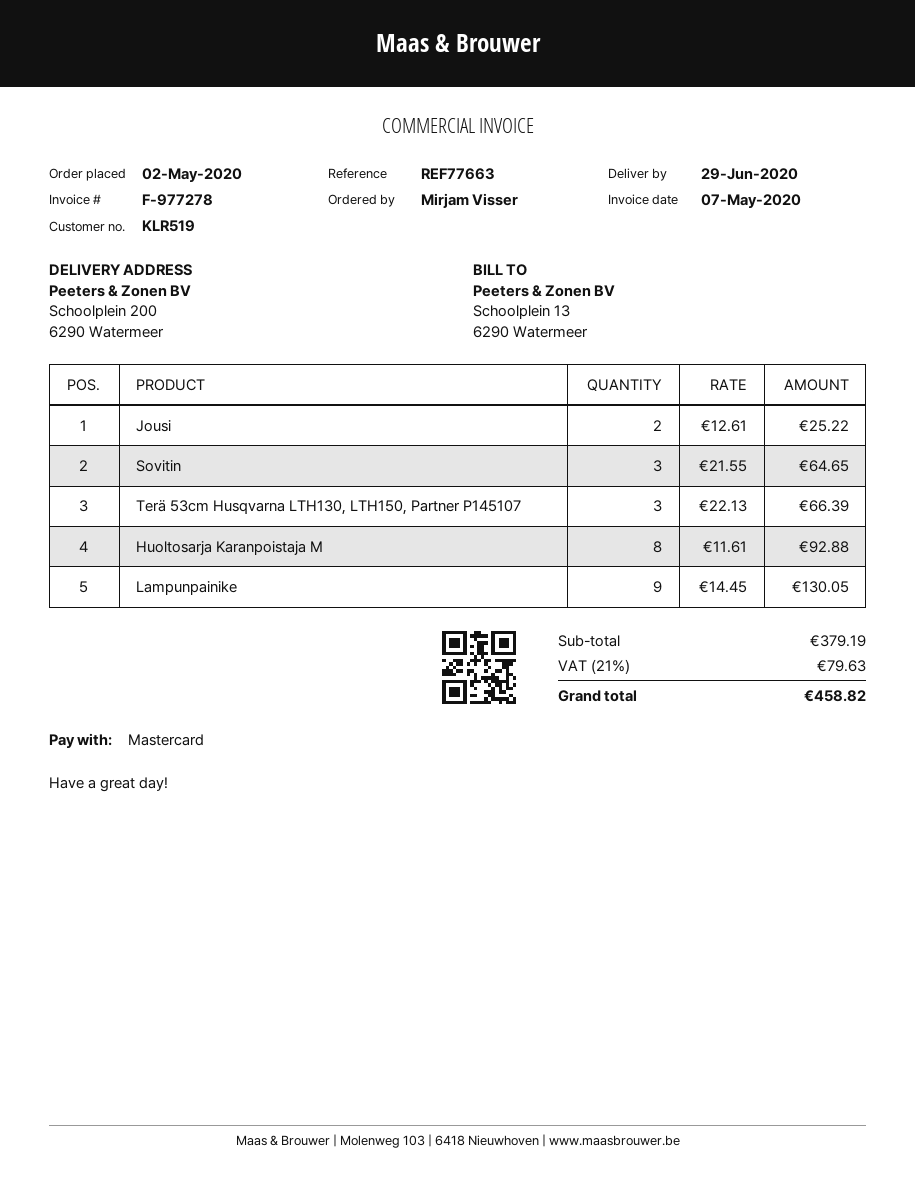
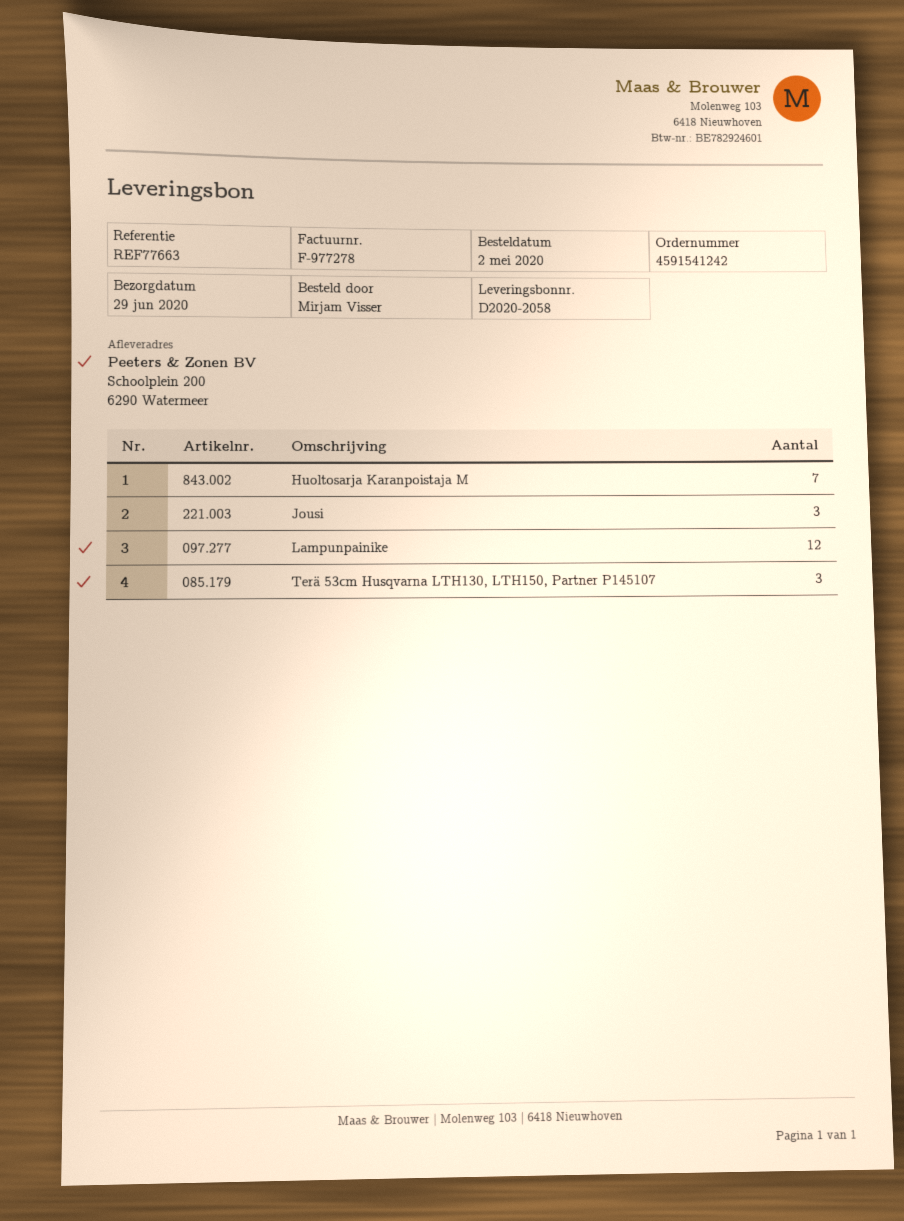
Jousi: 2 -> 3
Sovitin: 3 -> none
Huoltosarja Karanpoistaja M: 8 -> 7
Lampunpainike: 9 -> 12

